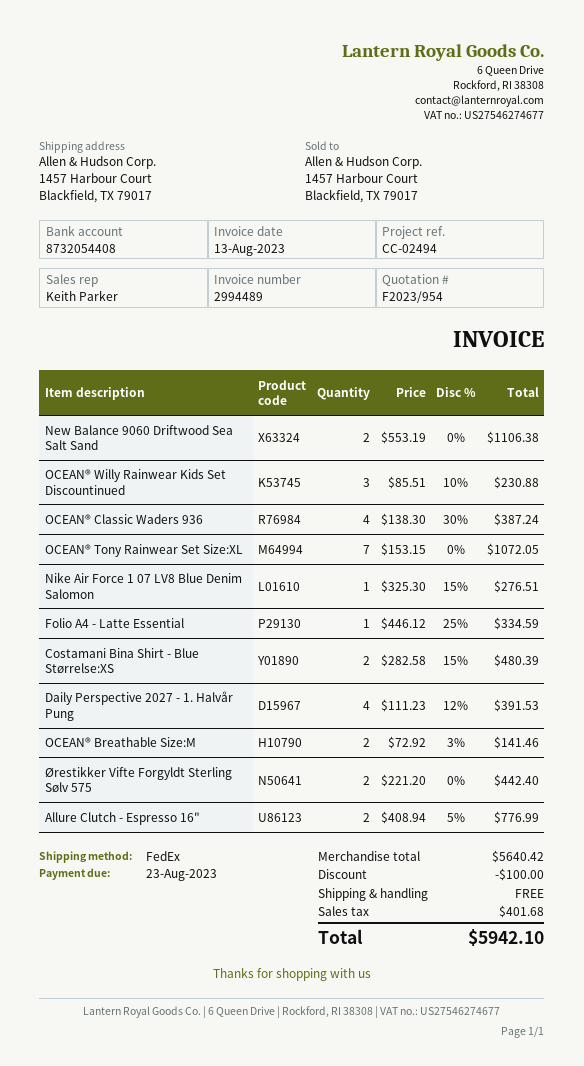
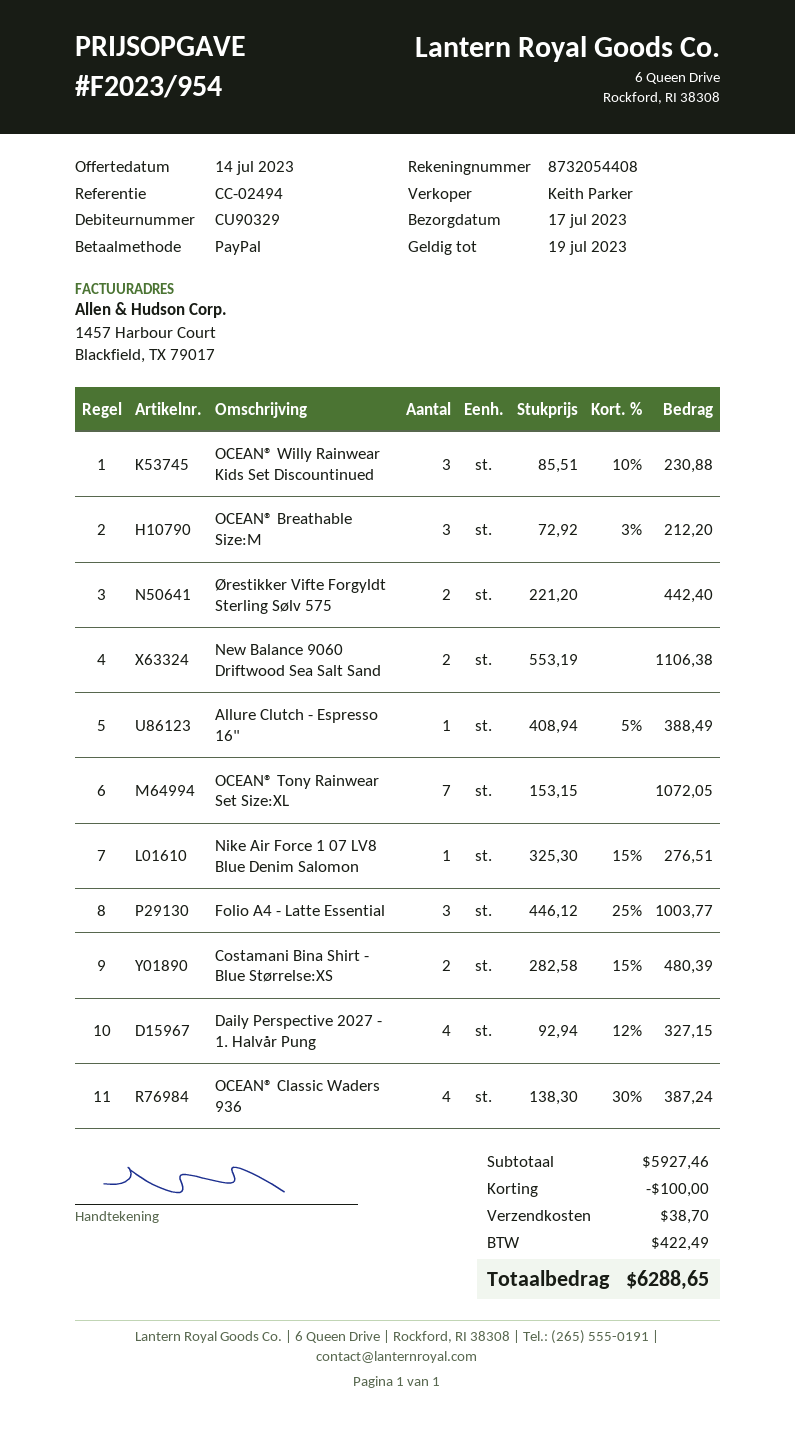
Folio A4 - Latte Essential: 1 x 446.12 - 25% = 334.59 -> 3 x 446.12 - 25% = 1003.77
Daily Perspective 2027 - 1. Halvår Pung: 4 x 111.23 - 12% = 391.53 -> 4 x 92.94 - 12% = 327.15
OCEAN® Breathable Size:M: 2 x 72.92 - 3% = 141.46 -> 3 x 72.92 - 3% = 212.20
Allure Clutch - Espresso 16": 2 x 408.94 - 5% = 776.99 -> 1 x 408.94 - 5% = 388.49
subtotal: 5640.42 -> 5927.46
shipping: 0.00 -> 38.70
tax: 401.68 -> 422.49
total: 5942.10 -> 6288.65

